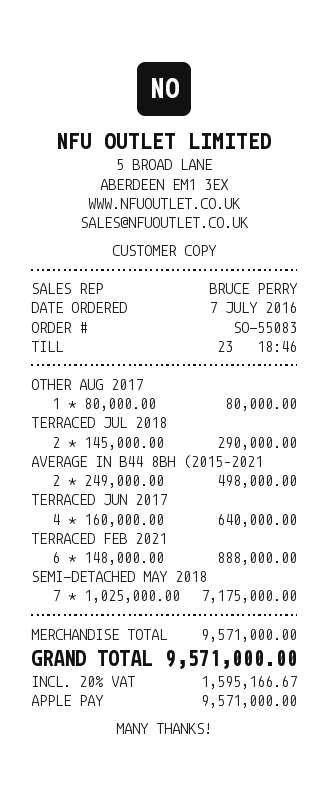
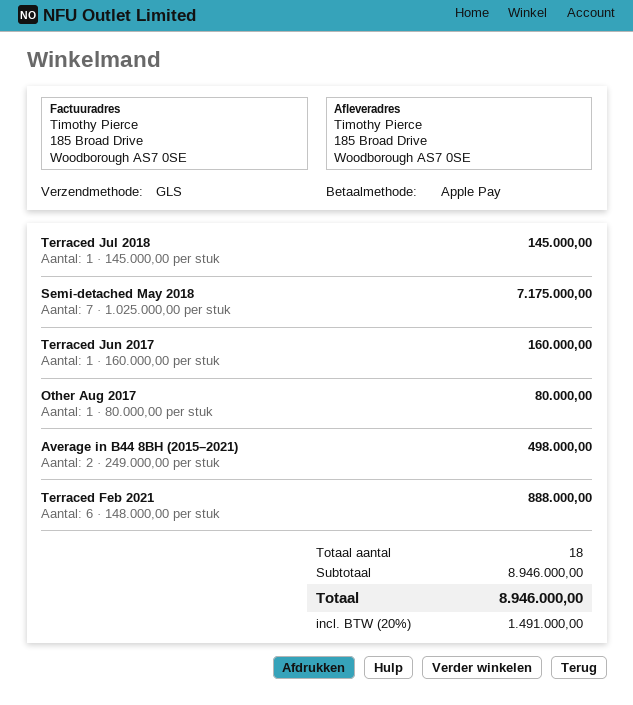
TERRACED JUL 2018: 2 x 145000.00 = 290000.00 -> 1 x 145000.00 = 145000.00
TERRACED JUN 2017: 4 x 160000.00 = 640000.00 -> 1 x 160000.00 = 160000.00
subtotal: 9571000.00 -> 8946000.00
tax: 20% = 1595166.67 -> 20% = 1491000.00
total: 9571000.00 -> 8946000.00

